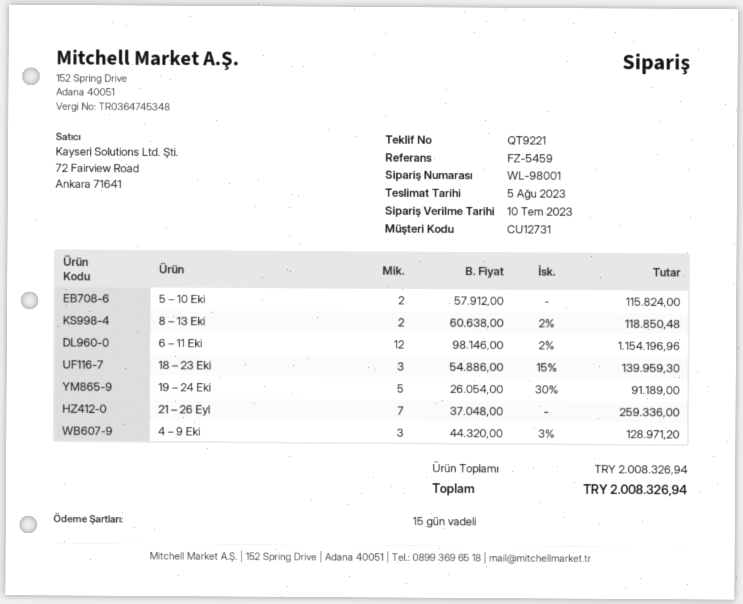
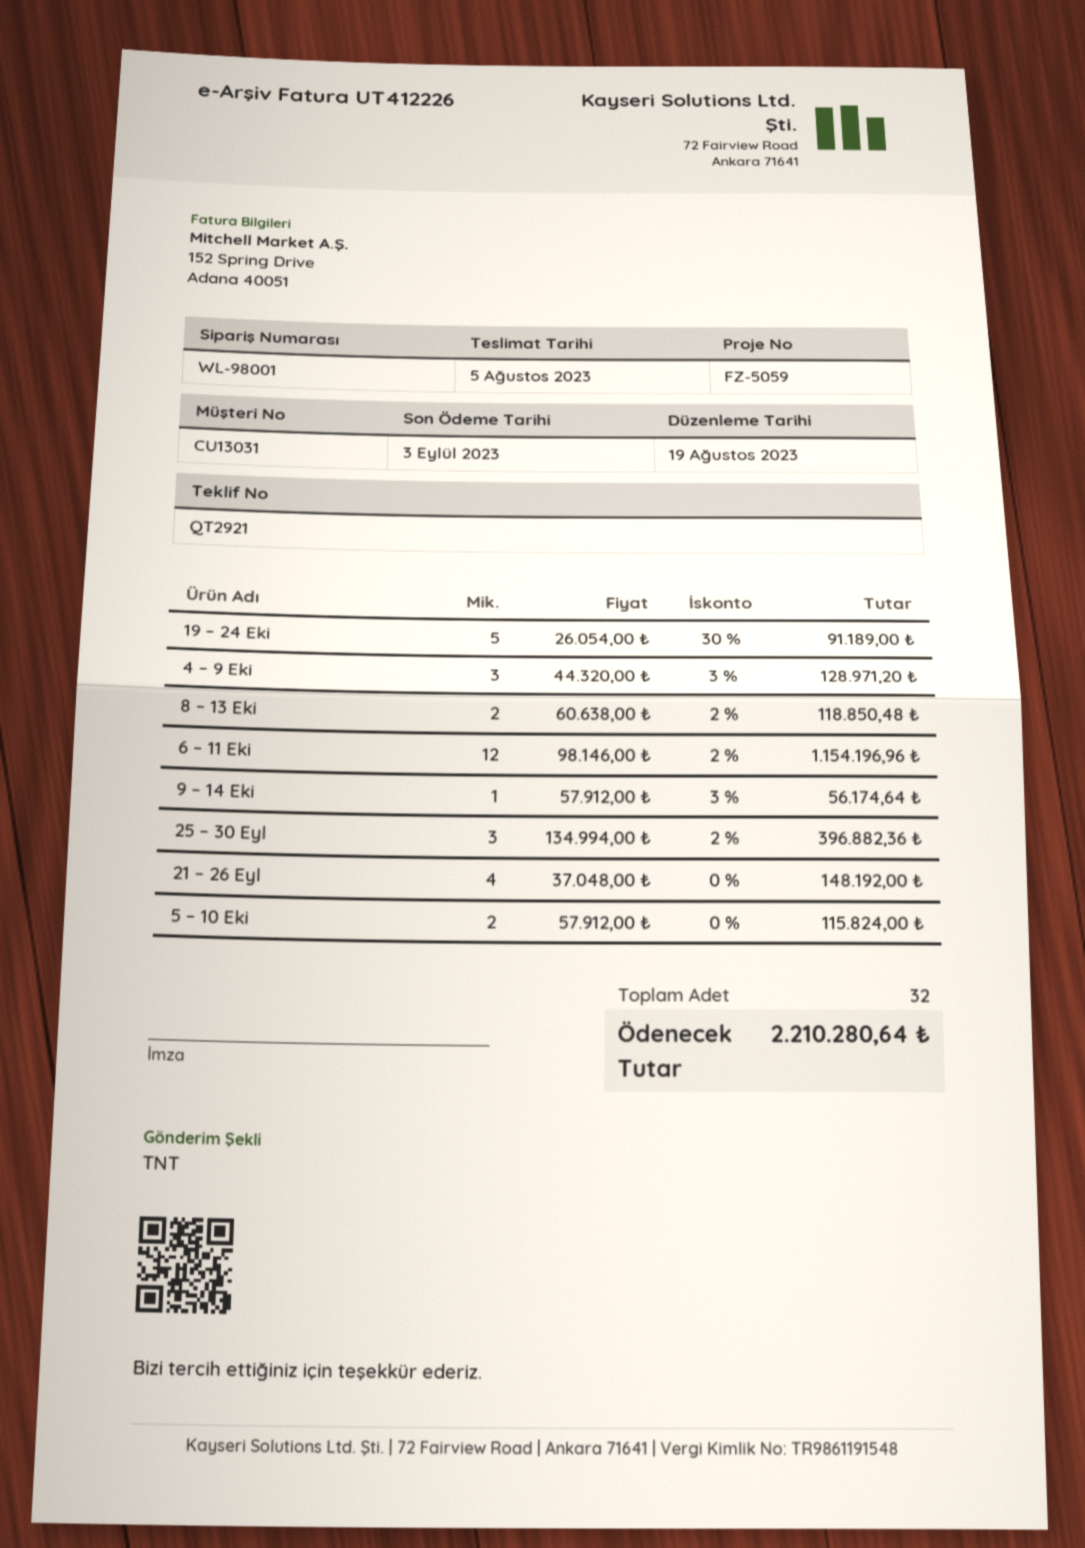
quote number: QT9221 -> QT2921
customer number: CU12731 -> CU13031
reference: FZ-5459 -> FZ-5059
18 – 23 Eki: 3 x 54886.00 - 15% = 139959.30 -> none
21 – 26 Eyl: 7 x 37048.00 = 259336.00 -> 4 x 37048.00 = 148192.00
9 – 14 Eki: none -> 1 x 57912.00 - 3% = 56174.64
25 – 30 Eyl: none -> 3 x 134994.00 - 2% = 396882.36
total: 2008326.94 -> 2210280.64

